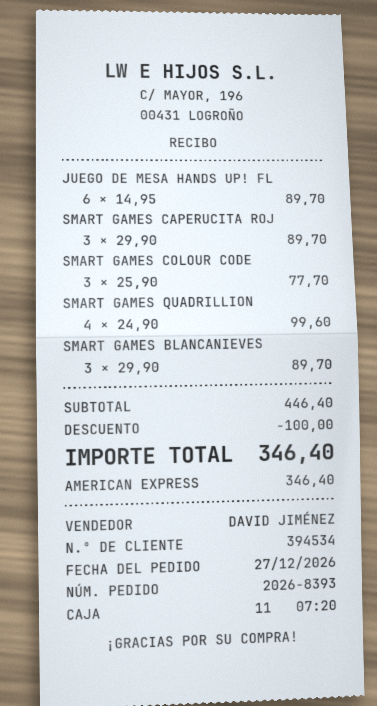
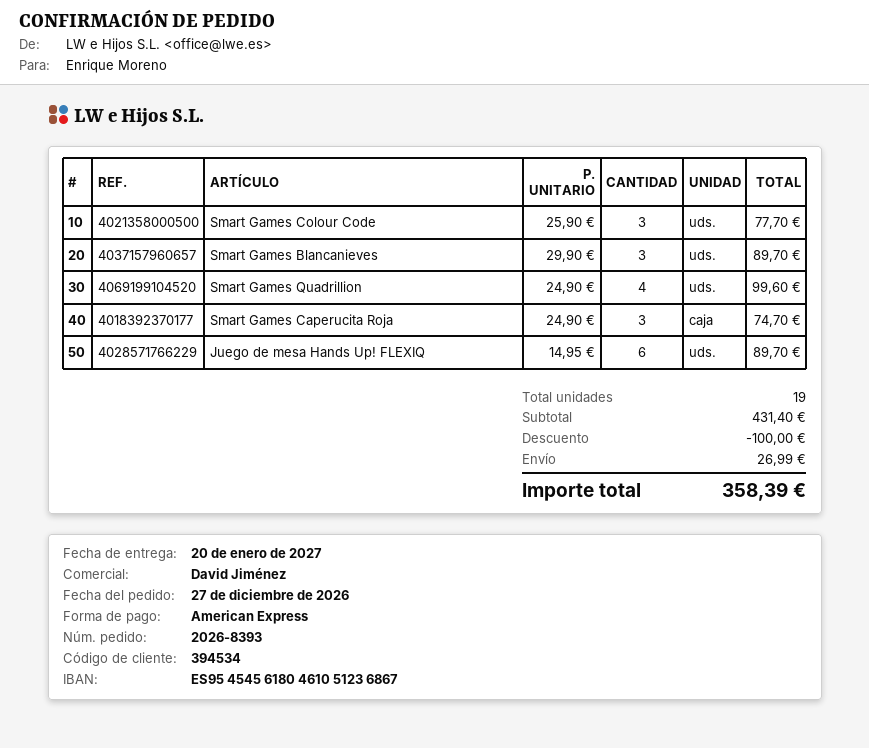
SMART GAMES CAPERUCITA ROJ: 3 x 29.90 = 89.70 -> 3 x 24.90 = 74.70
subtotal: 446.40 -> 431.40
shipping: none -> 26.99
total: 346.40 -> 358.39

